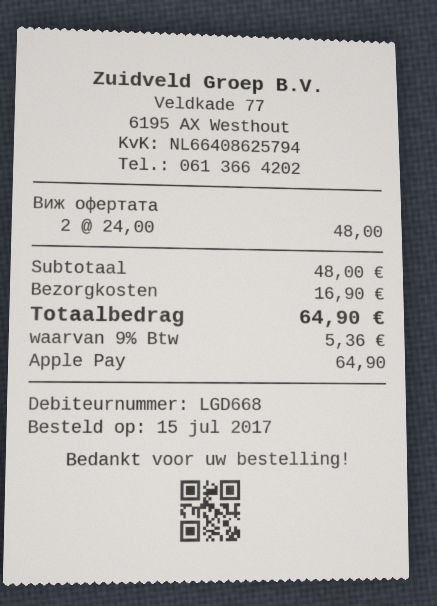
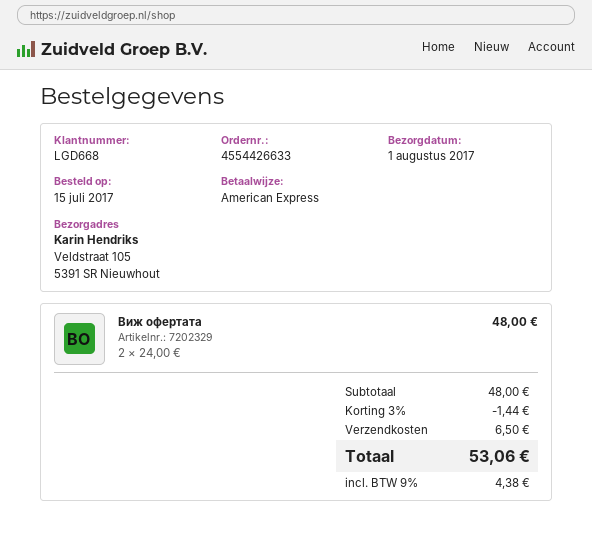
payment method: Apple Pay -> American Express
discount: none -> 3% = 1.44
shipping: 16.90 -> 6.50
tax: 9% = 5.36 -> 9% = 4.38
total: 64.90 -> 53.06

